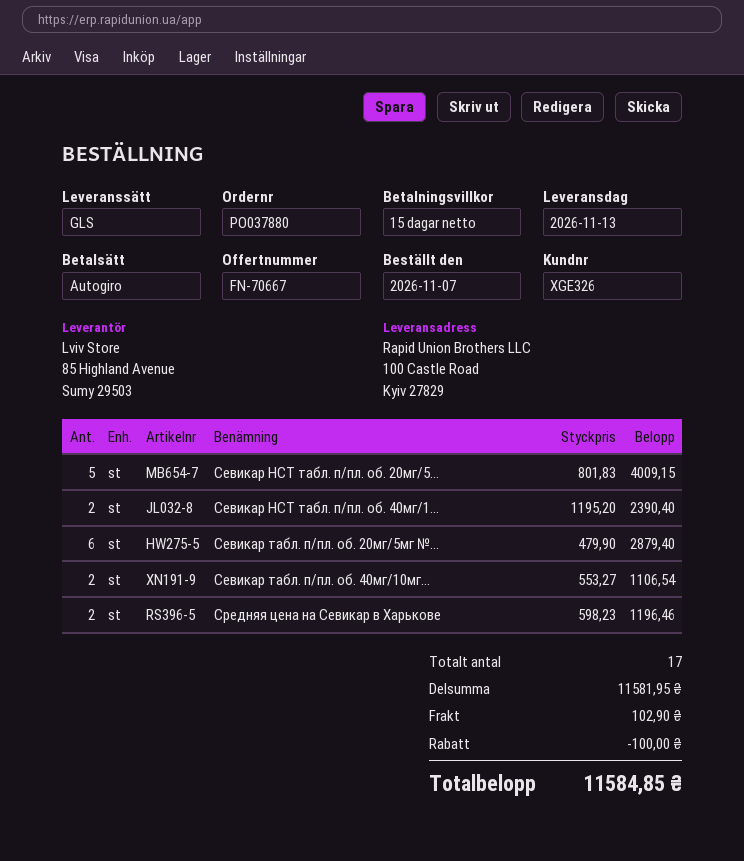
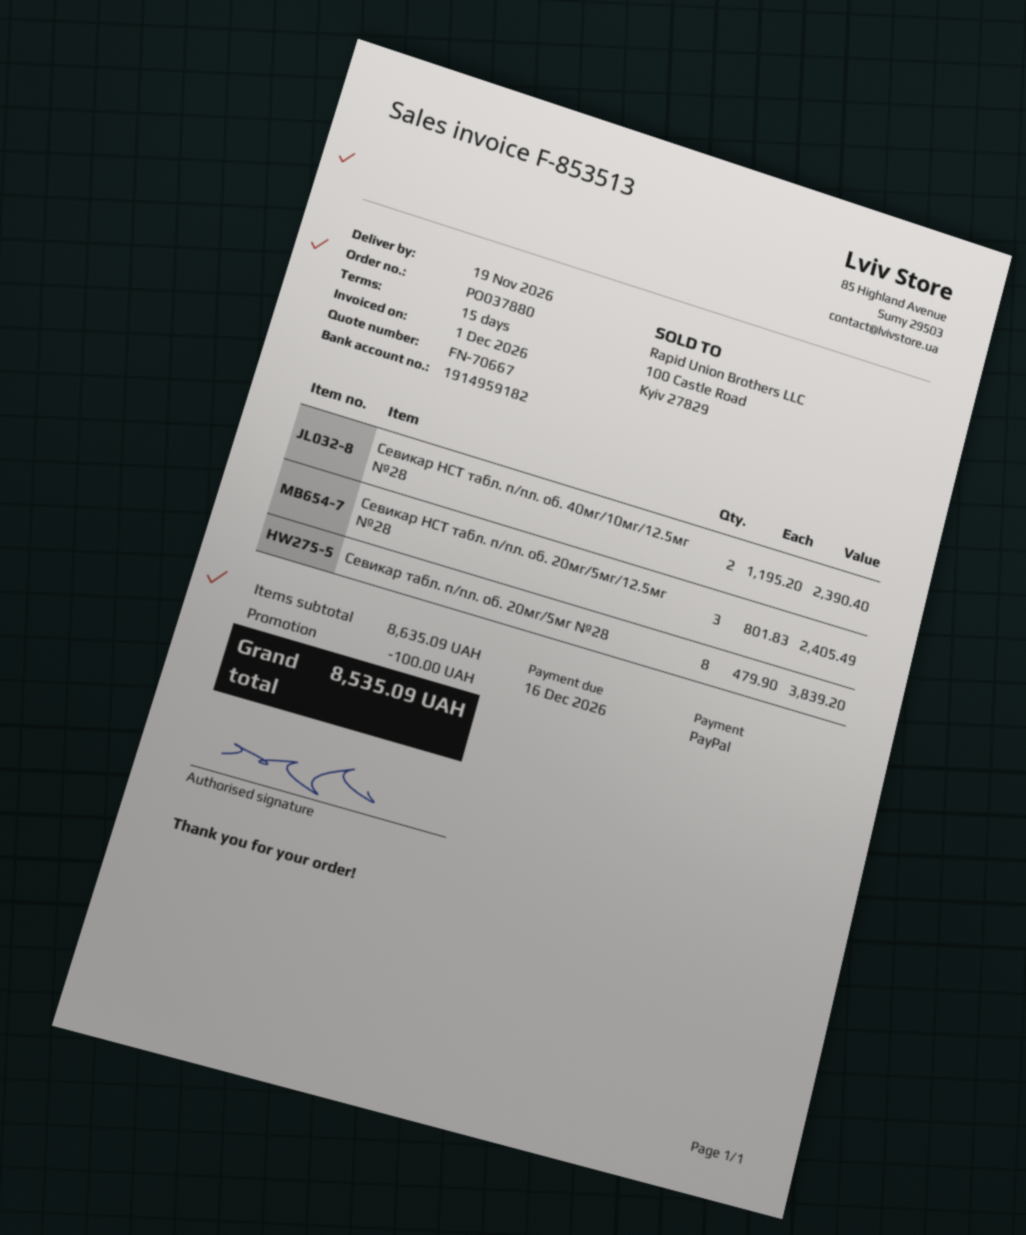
delivery date: 2026-11-13 -> 2026-11-19
payment method: direct debit -> PayPal
Севикар НСТ табл. п/пл. об. 20мг/5...: 5 x 801.83 = 4009.15 -> 3 x 801.83 = 2405.49
Севикар табл. п/пл. об. 20мг/5мг №...: 6 x 479.90 = 2879.40 -> 8 x 479.90 = 3839.20
Севикар табл. п/пл. об. 40мг/10мг...: 2 x 553.27 = 1106.54 -> none
Средняя цена на Севикар в Харькове: 2 x 598.23 = 1196.46 -> none
subtotal: 11581.95 -> 8635.09
shipping: 102.90 -> none
total: 11584.85 -> 8535.09

